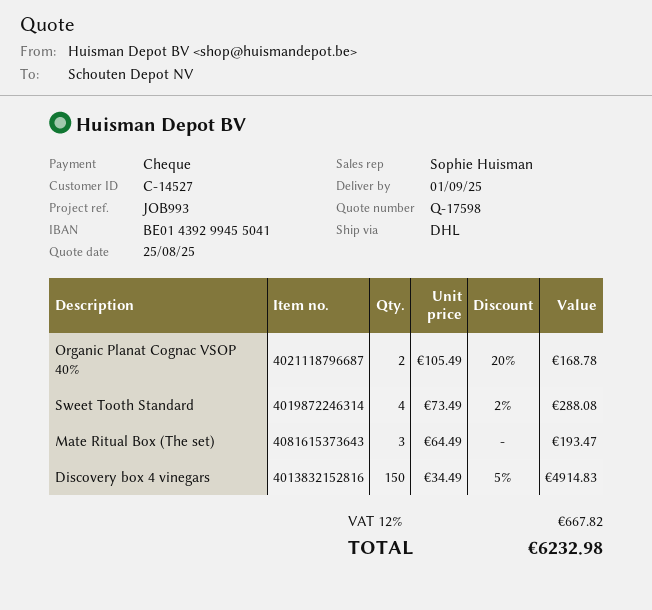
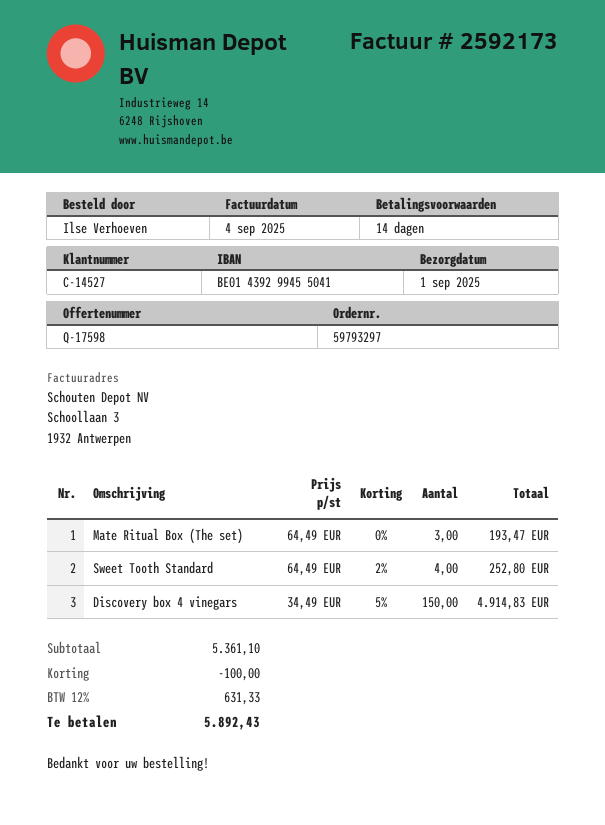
Organic Planat Cognac VSOP 40%: 2 x 105.49 - 20% = 168.78 -> none
Sweet Tooth Standard: 4 x 73.49 - 2% = 288.08 -> 4 x 64.49 - 2% = 252.80
discount: none -> 100.00
tax: 12% = 667.82 -> 12% = 631.33
total: 6232.98 -> 5892.43

